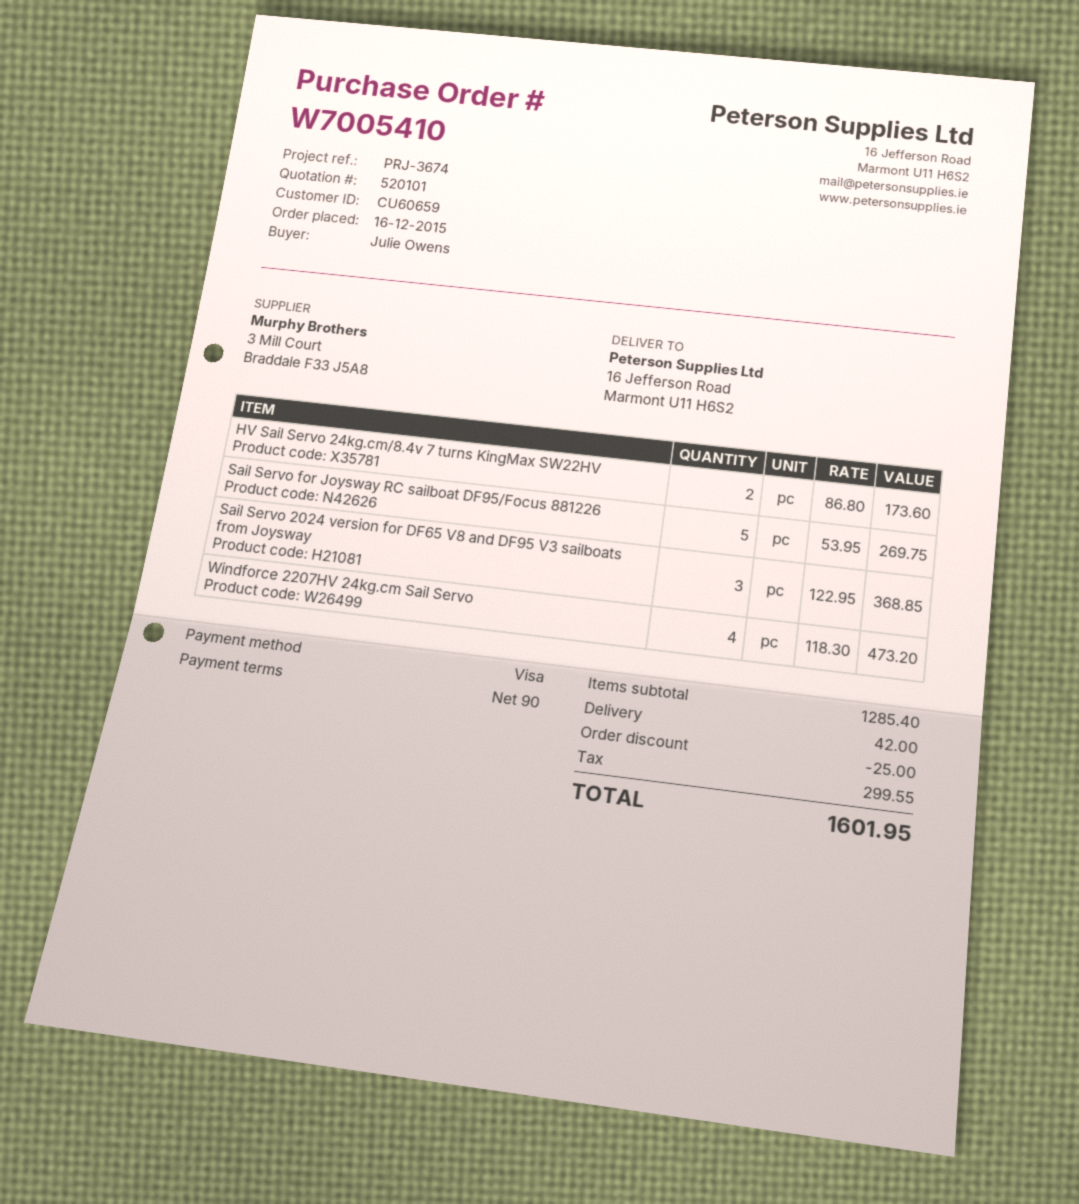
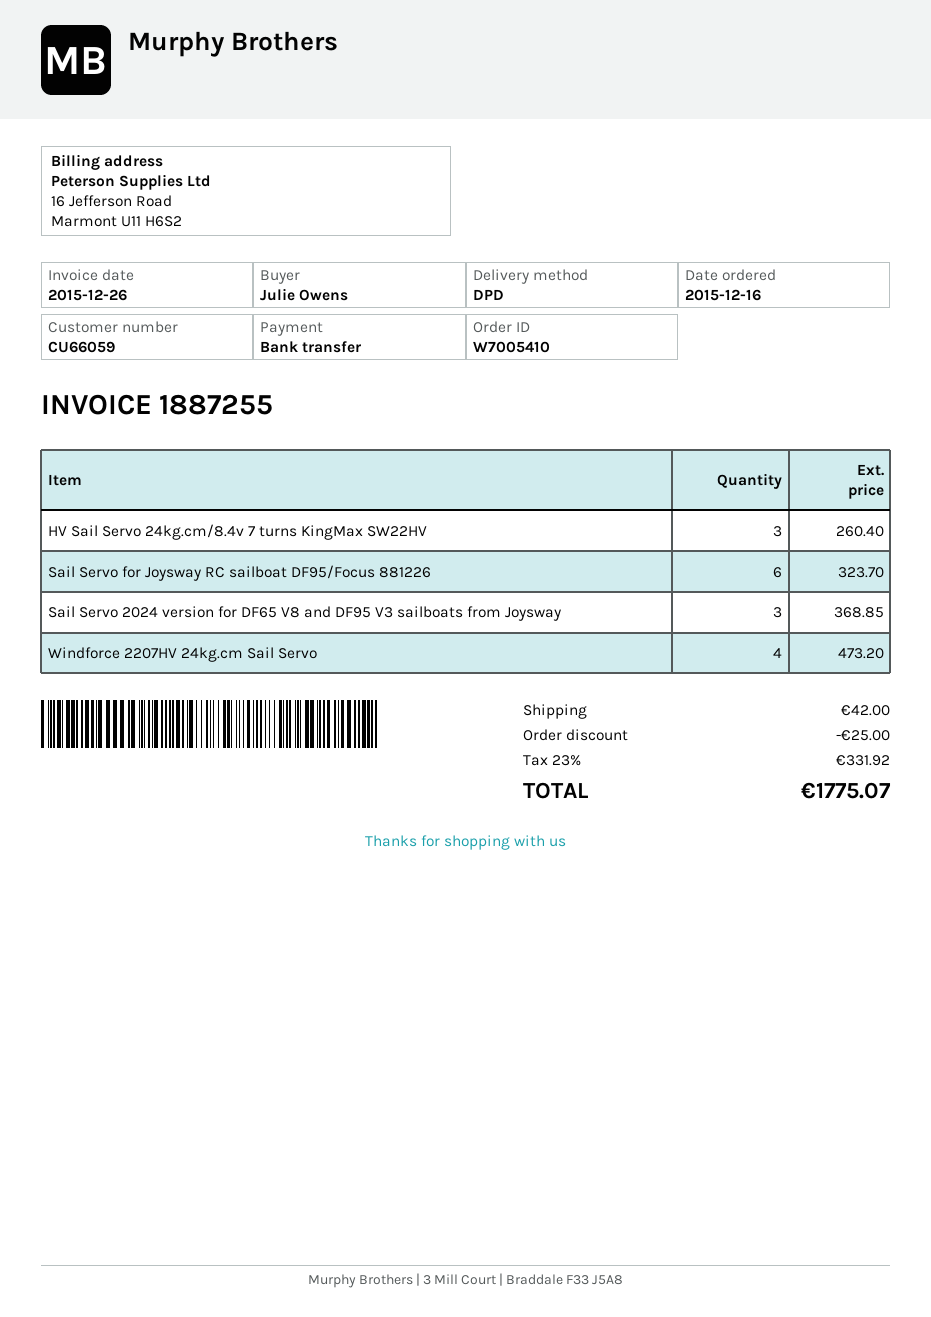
customer number: CU60659 -> CU66059
payment method: Visa -> bank transfer
HV Sail Servo 24kg.cm/8.4v 7 turns KingMax SW22HV: 2 for 173.60 -> 3 for 260.40
Sail Servo for Joysway RC sailboat DF95/Focus 881226: 5 for 269.75 -> 6 for 323.70
tax: 299.55 -> 331.92
total: 1601.95 -> 1775.07

